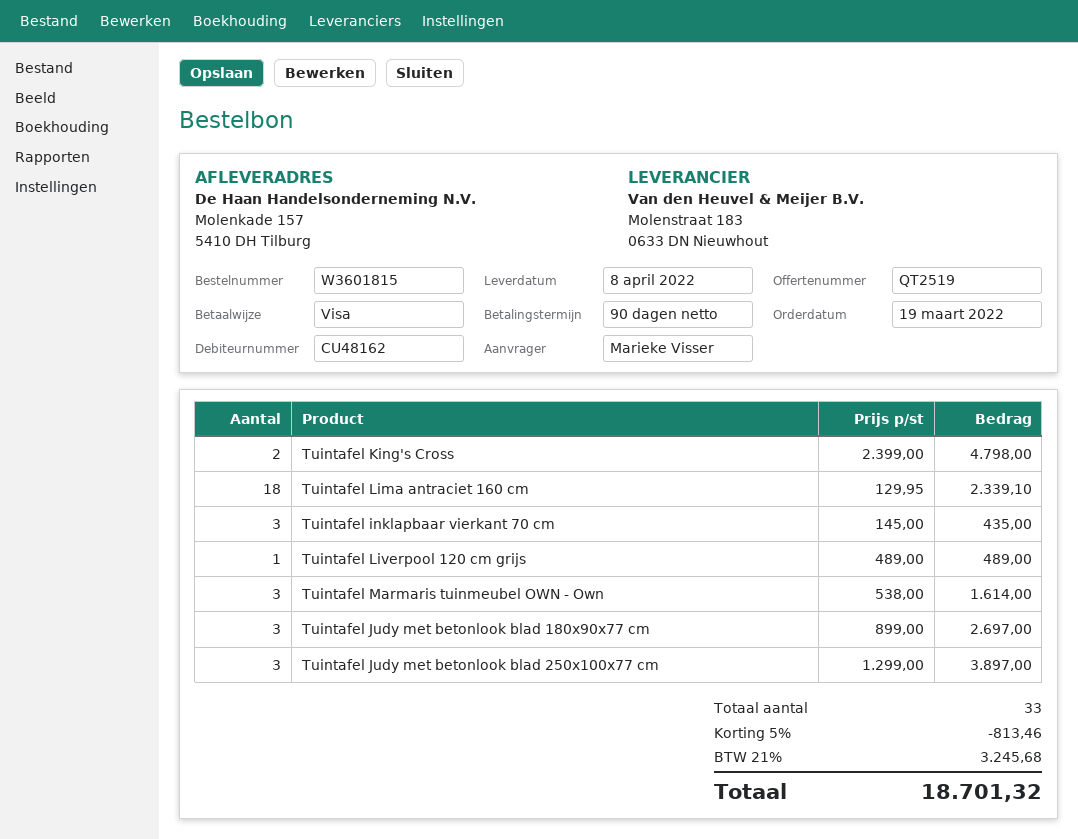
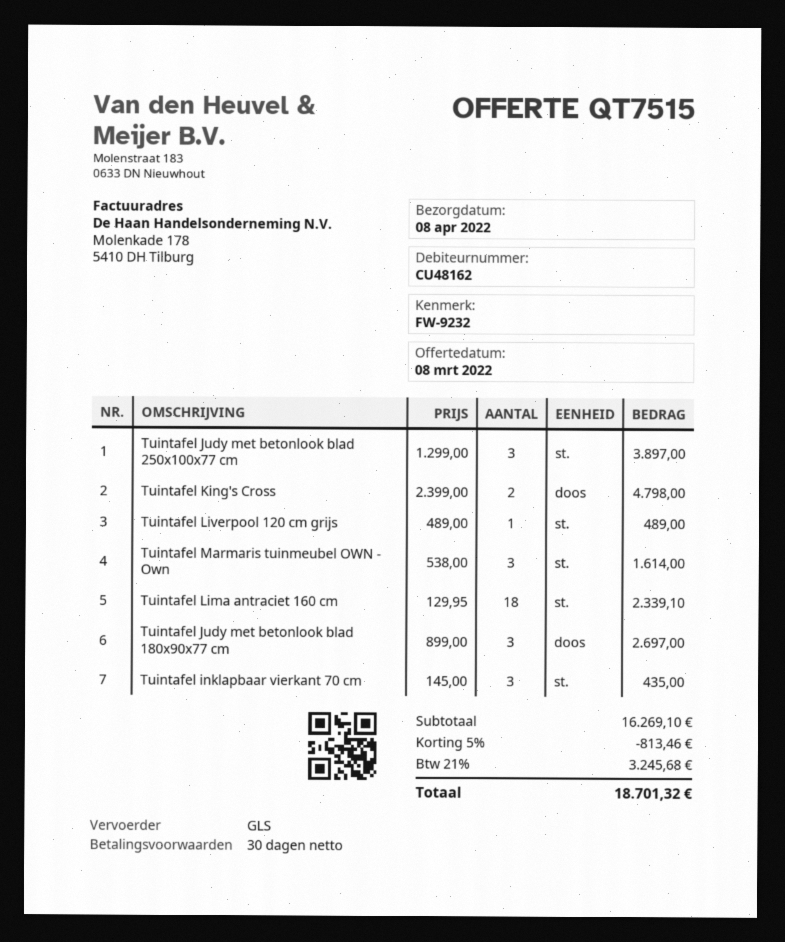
quote number: QT2519 -> QT7515
payment terms: 90 days -> 30 days

